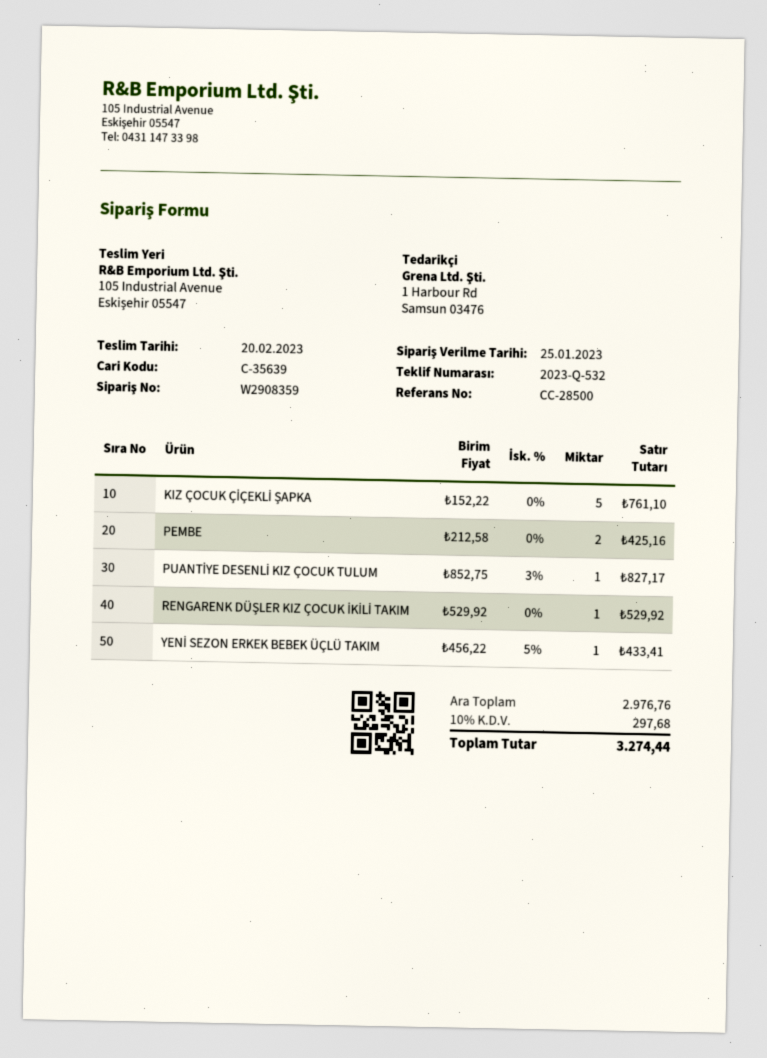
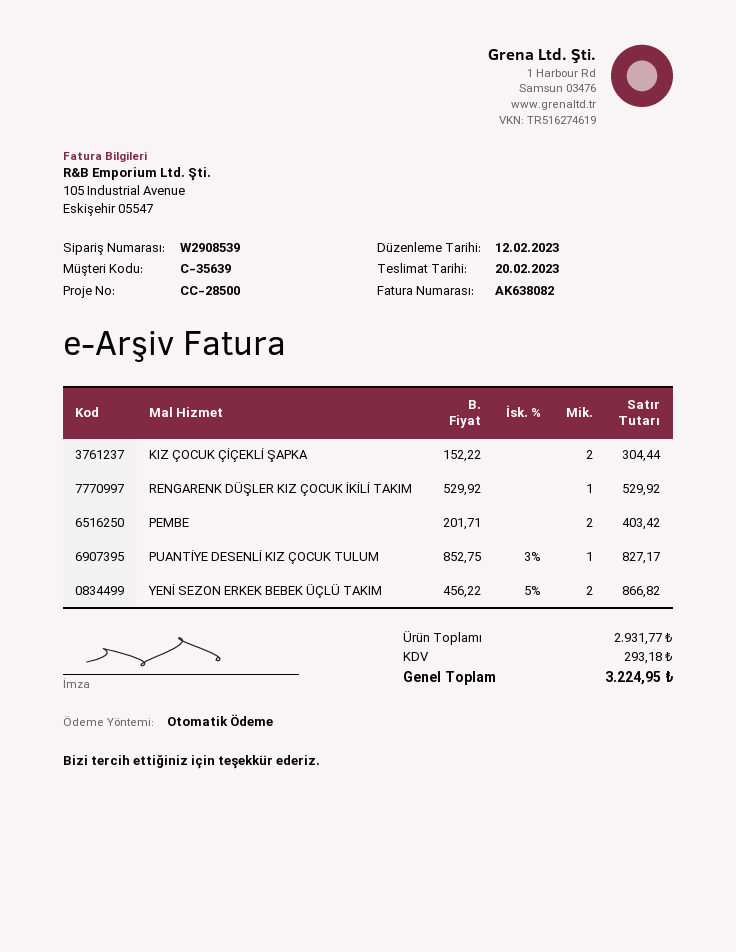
order number: W2908359 -> W2908539
KIZ ÇOCUK ÇİÇEKLİ ŞAPKA: 5 x 152.22 = 761.10 -> 2 x 152.22 = 304.44
PEMBE: 2 x 212.58 = 425.16 -> 2 x 201.71 = 403.42
YENİ SEZON ERKEK BEBEK ÜÇLÜ TAKIM: 1 x 456.22 - 5% = 433.41 -> 2 x 456.22 - 5% = 866.82
subtotal: 2976.76 -> 2931.77
tax: 297.68 -> 293.18
total: 3274.44 -> 3224.95

